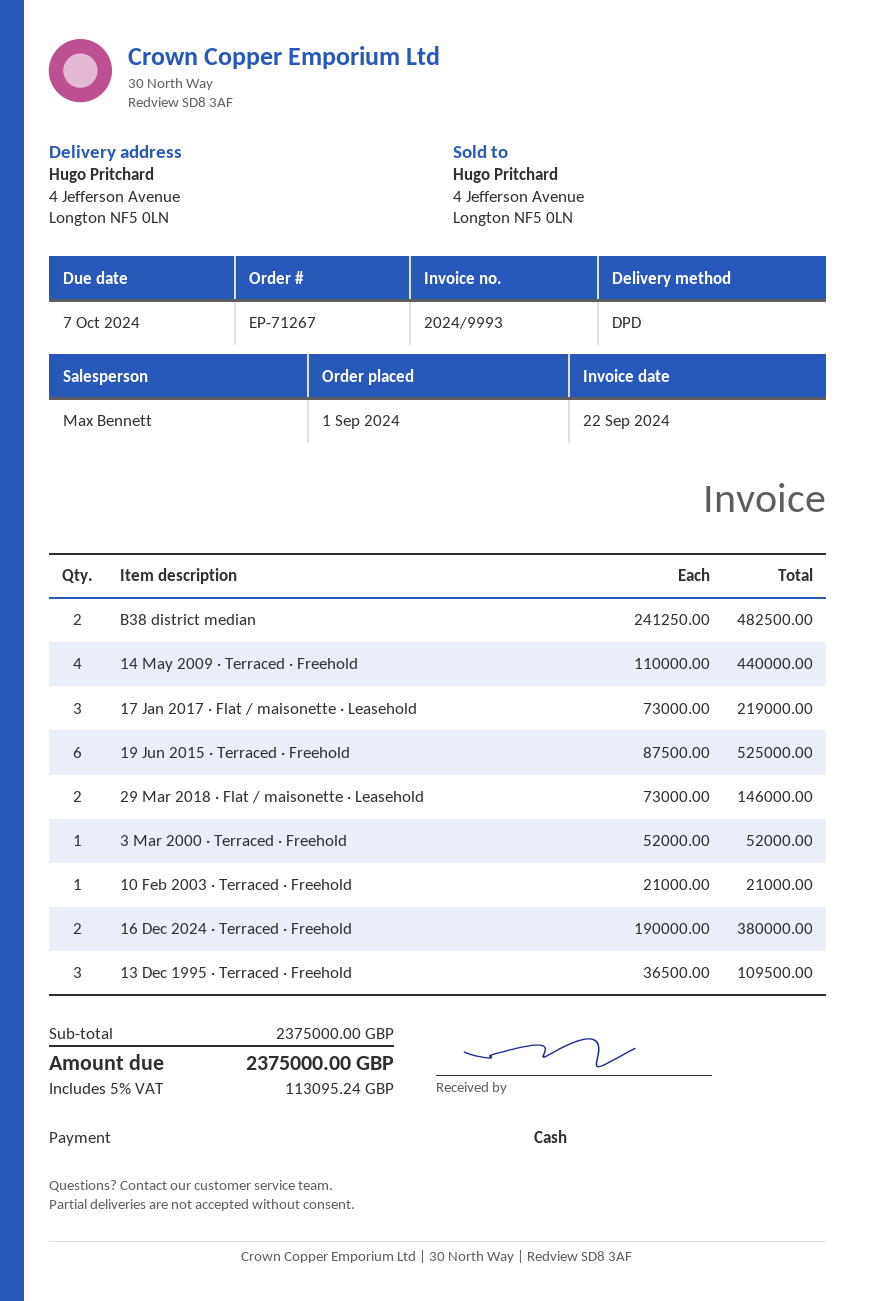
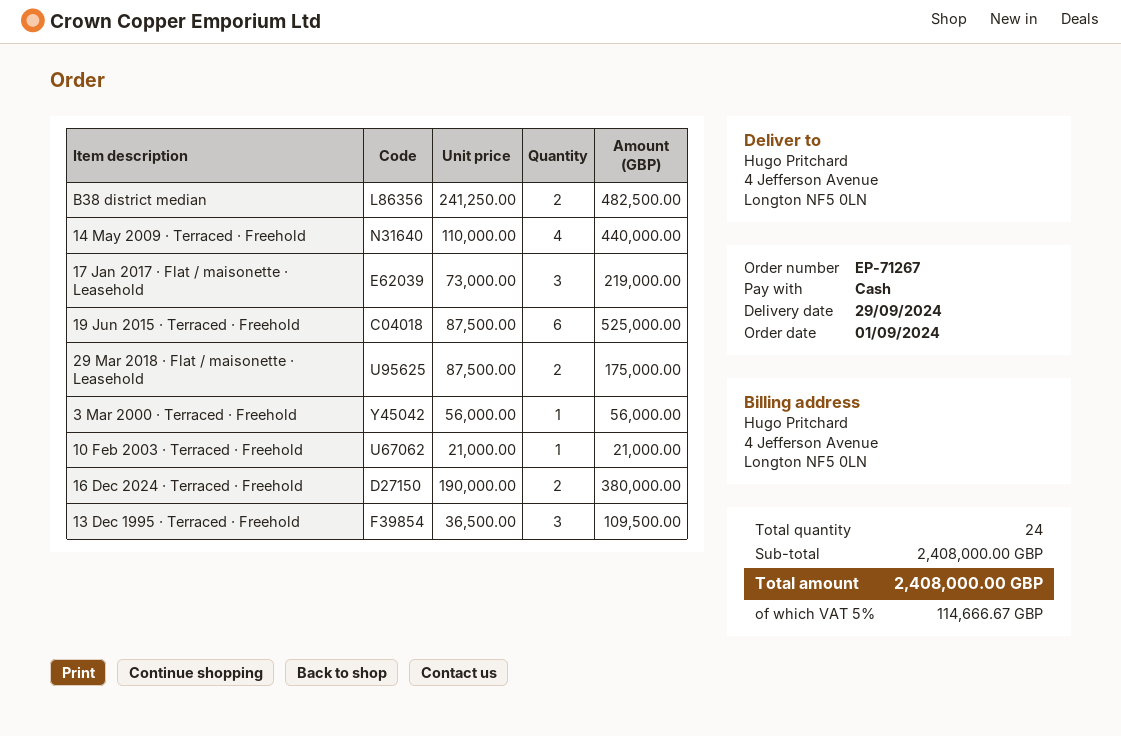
29 Mar 2018 · Flat / maisonette · Leasehold: 2 x 73000.00 = 146000.00 -> 2 x 87500.00 = 175000.00
3 Mar 2000 · Terraced · Freehold: 1 x 52000.00 = 52000.00 -> 1 x 56000.00 = 56000.00
subtotal: 2375000.00 -> 2408000.00
tax: 5% = 113095.24 -> 5% = 114666.67
total: 2375000.00 -> 2408000.00

